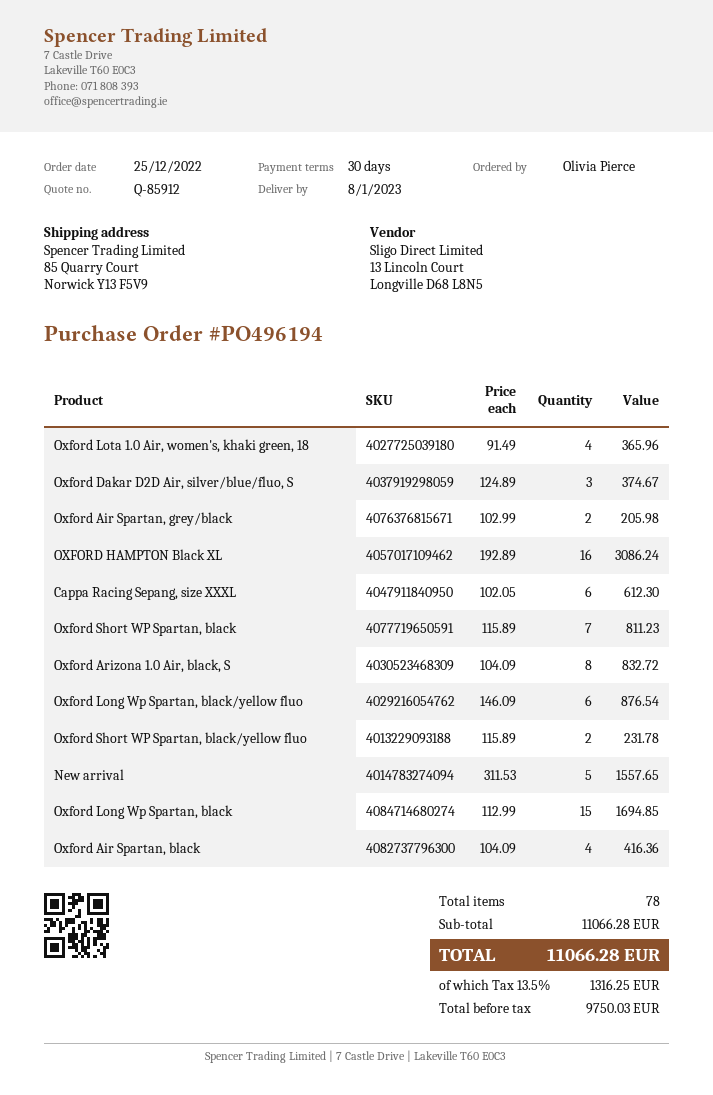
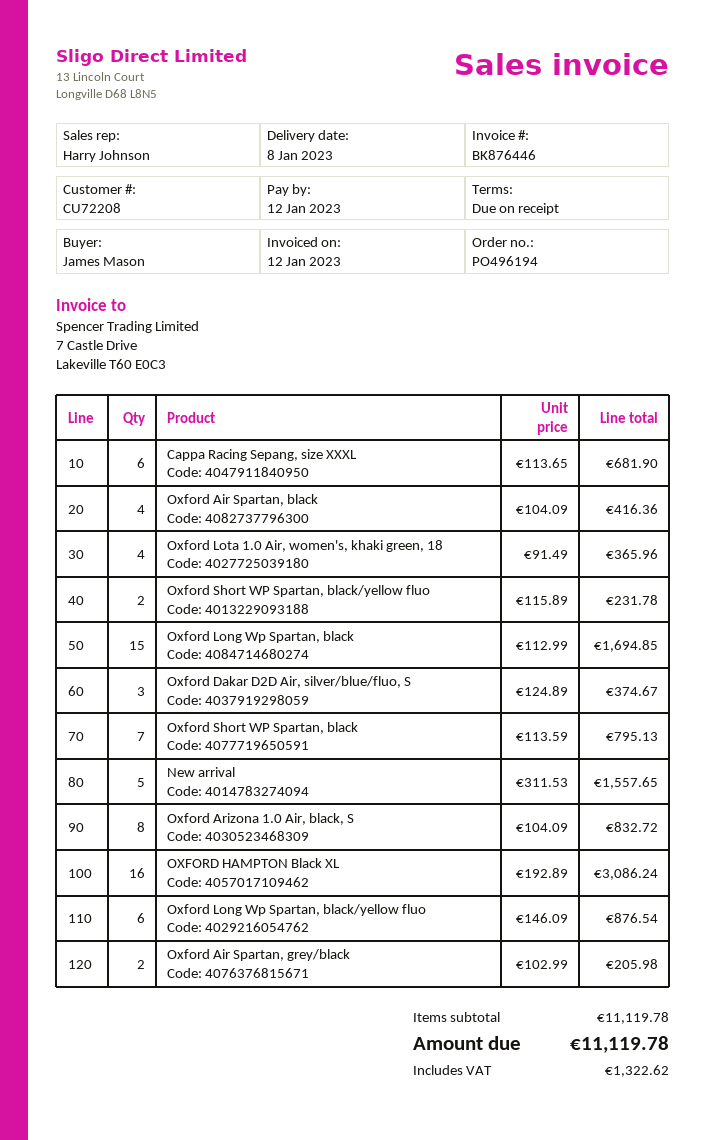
payment terms: 30 days -> on receipt
ordered by: Olivia Pierce -> James Mason
Cappa Racing Sepang, size XXXL: 6 x 102.05 = 612.30 -> 6 x 113.65 = 681.90
Oxford Short WP Spartan, black: 7 x 115.89 = 811.23 -> 7 x 113.59 = 795.13
subtotal: 11066.28 -> 11119.78
tax: 1316.25 -> 1322.62
total: 11066.28 -> 11119.78

